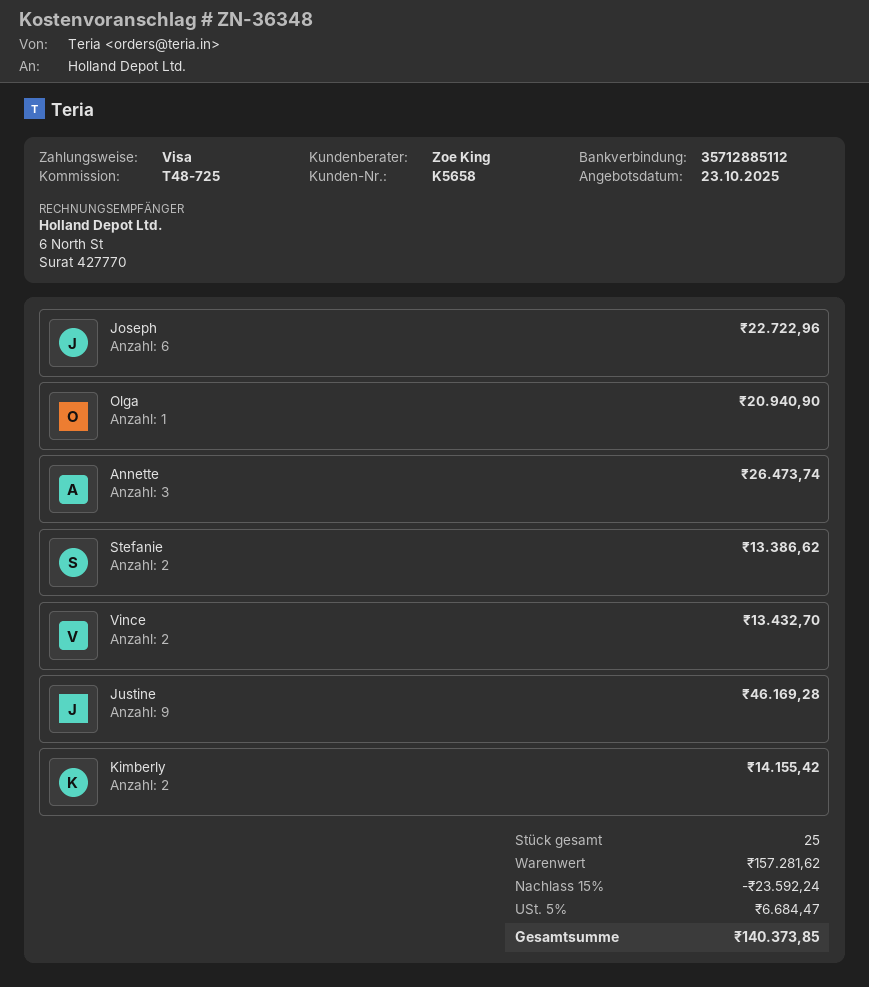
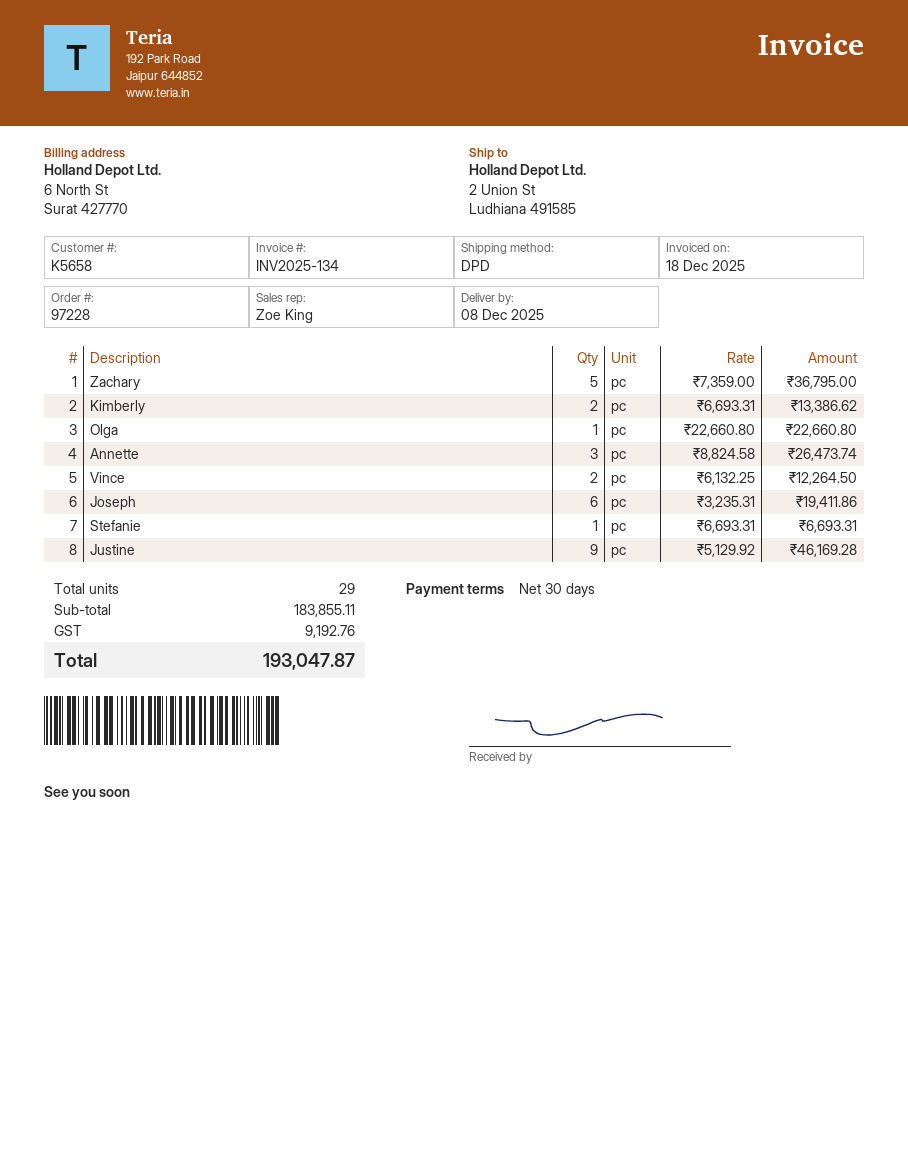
Joseph: 6 for 22722.96 -> 6 for 19411.86
Olga: 1 for 20940.90 -> 1 for 22660.80
Stefanie: 2 for 13386.62 -> 1 for 6693.31
Vince: 2 for 13432.70 -> 2 for 12264.50
Kimberly: 2 for 14155.42 -> 2 for 13386.62
Zachary: none -> 5 for 36795.00
total quantity: 25 -> 29
subtotal: 157281.62 -> 183855.11
discount: 15% = 23592.24 -> none
tax: 6684.47 -> 9192.76
total: 140373.85 -> 193047.87

